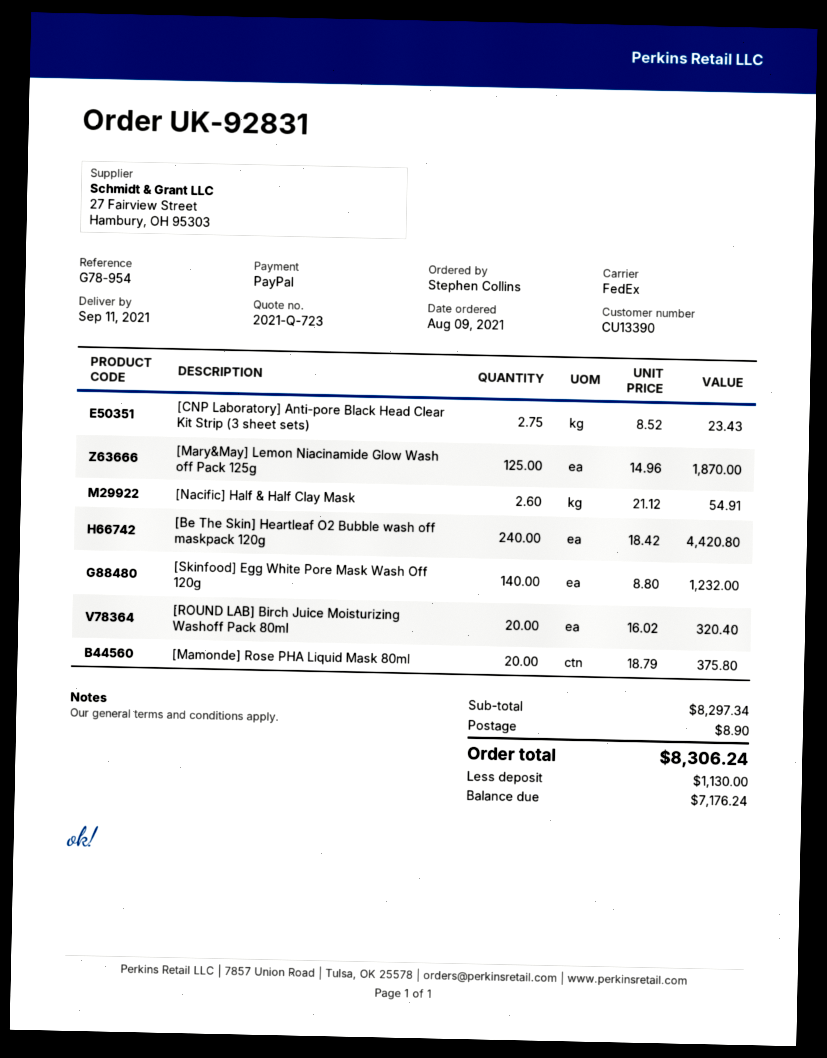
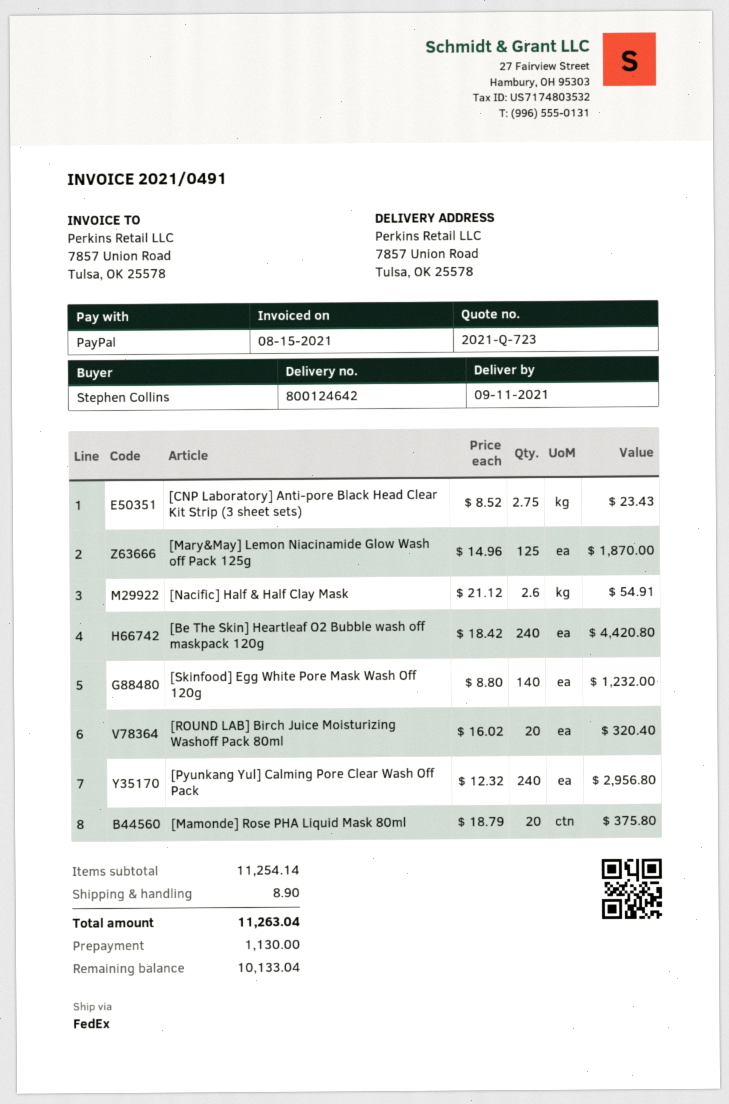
[Pyunkang Yul] Calming Pore Clear Wash Off Pack: none -> 240 x 12.32 = 2956.80
subtotal: 8297.34 -> 11254.14
total: 8306.24 -> 11263.04
balance: 7176.24 -> 10133.04

